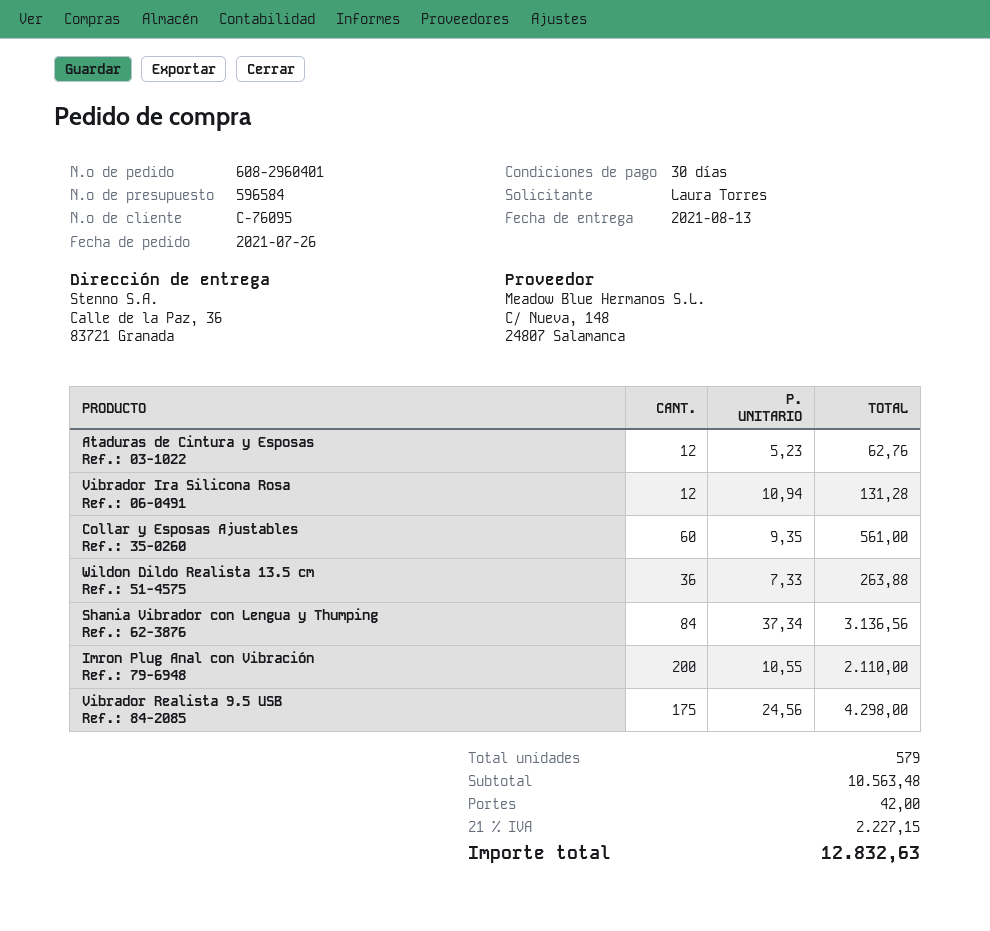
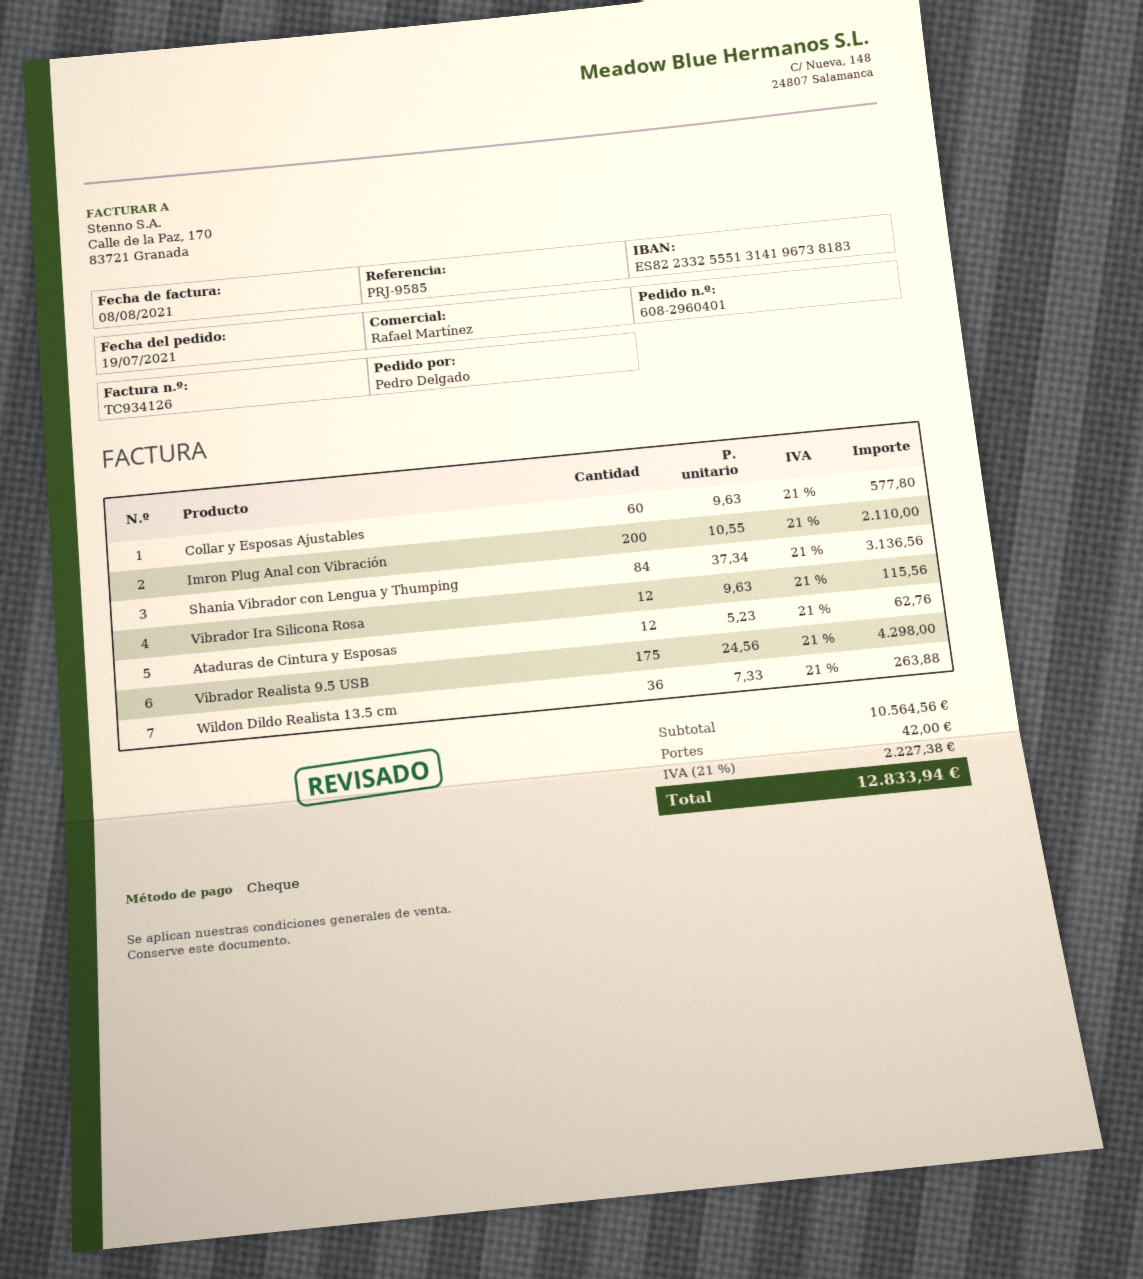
order date: 2021-07-26 -> 2021-07-19
ordered by: Laura Torres -> Pedro Delgado
Vibrador Ira Silicona Rosa: 12 x 10.94 = 131.28 -> 12 x 9.63 = 115.56
Collar y Esposas Ajustables: 60 x 9.35 = 561.00 -> 60 x 9.63 = 577.80
subtotal: 10563.48 -> 10564.56
tax: 21% = 2227.15 -> 21% = 2227.38
total: 12832.63 -> 12833.94

